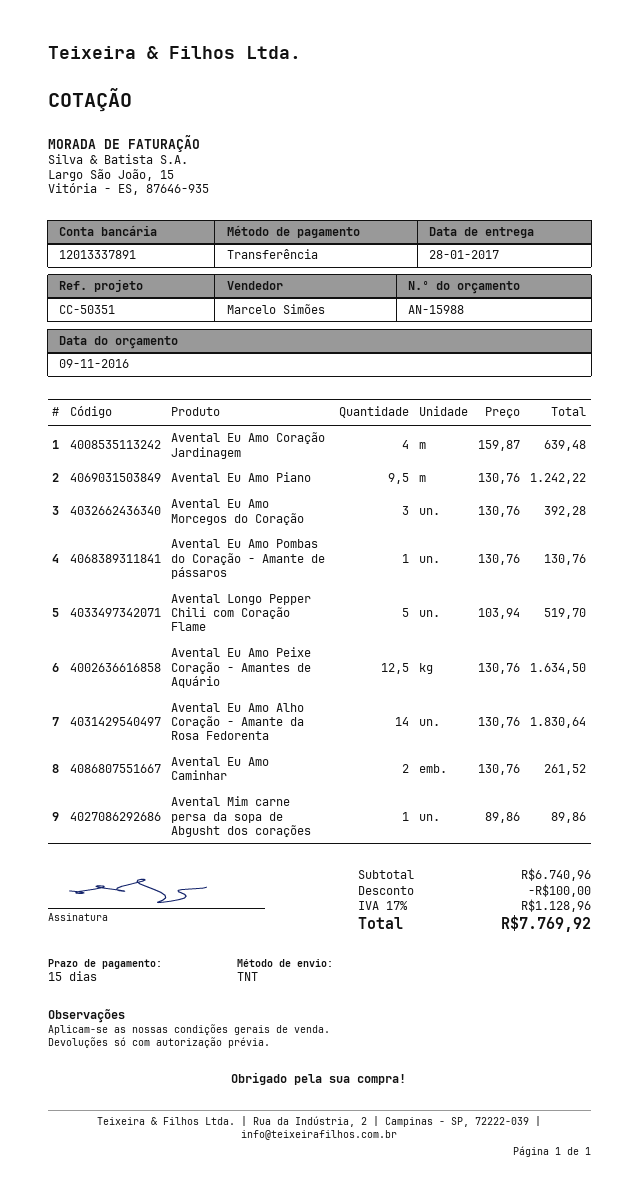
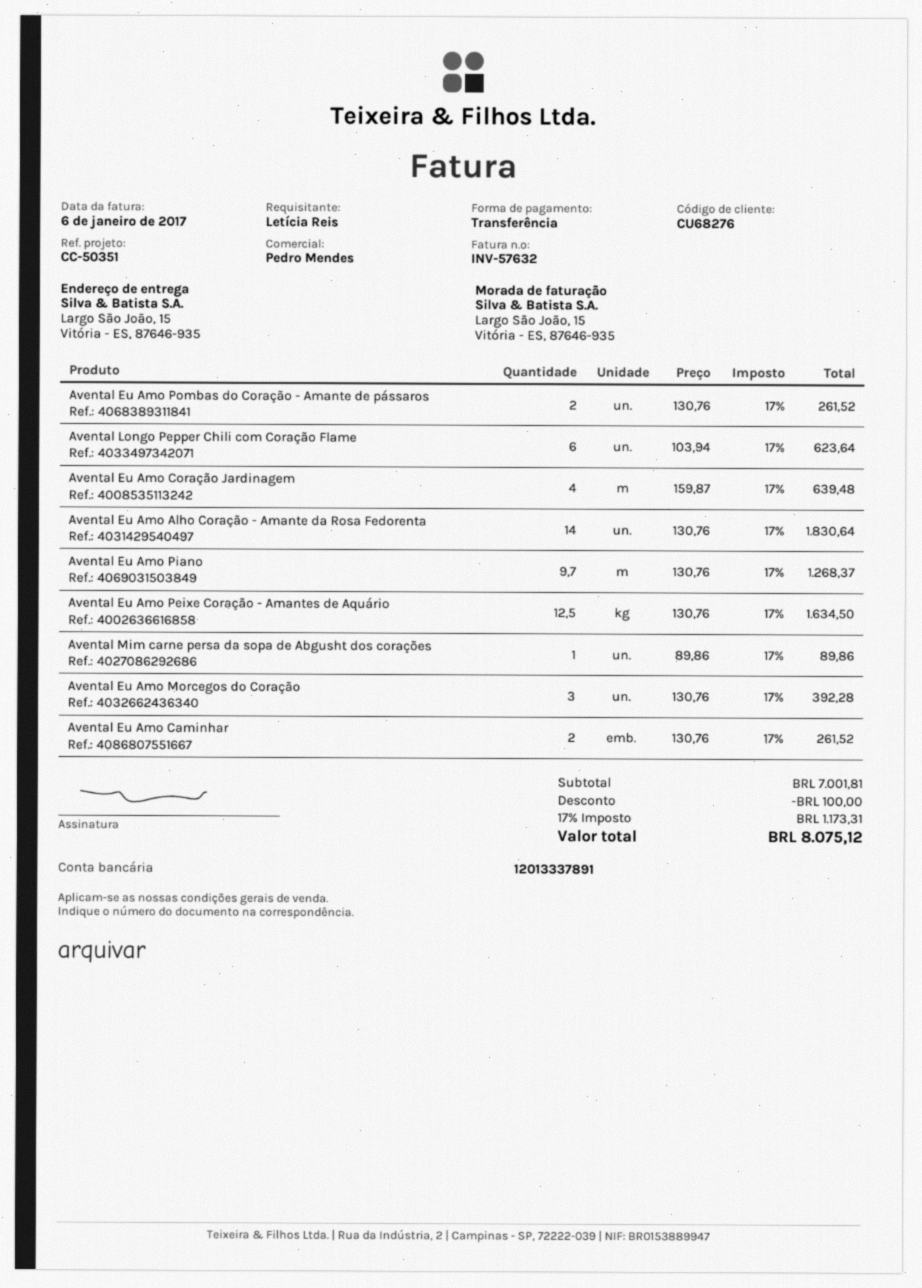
sales rep: Marcelo Simões -> Pedro Mendes
Avental Eu Amo Piano: 9.5 x 130.76 = 1242.22 -> 9.7 x 130.76 = 1268.37
Avental Eu Amo Pombas do Coração - Amante de pássaros: 1 x 130.76 = 130.76 -> 2 x 130.76 = 261.52
Avental Longo Pepper Chili com Coração Flame: 5 x 103.94 = 519.70 -> 6 x 103.94 = 623.64
subtotal: 6740.96 -> 7001.81
tax: 17% = 1128.96 -> 17% = 1173.31
total: 7769.92 -> 8075.12

